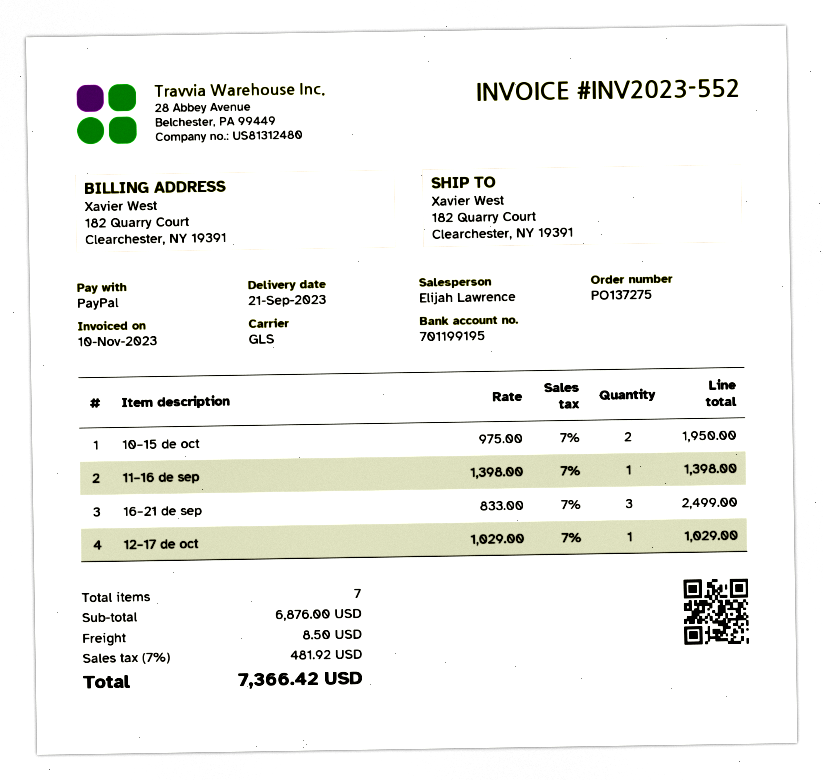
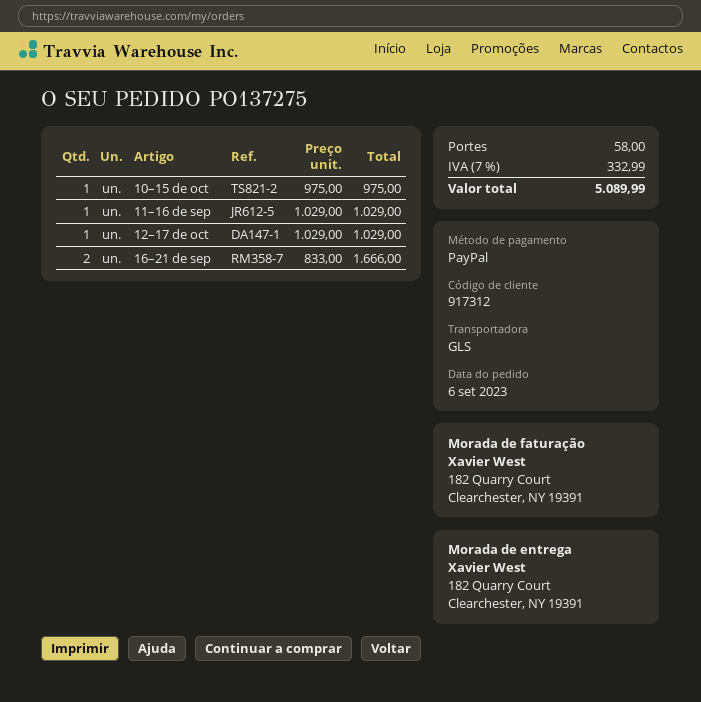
10–15 de oct: 2 x 975.00 = 1950.00 -> 1 x 975.00 = 975.00
11–16 de sep: 1 x 1398.00 = 1398.00 -> 1 x 1029.00 = 1029.00
16–21 de sep: 3 x 833.00 = 2499.00 -> 2 x 833.00 = 1666.00
shipping: 8.50 -> 58.00
tax: 7% = 481.92 -> 7% = 332.99
total: 7366.42 -> 5089.99

